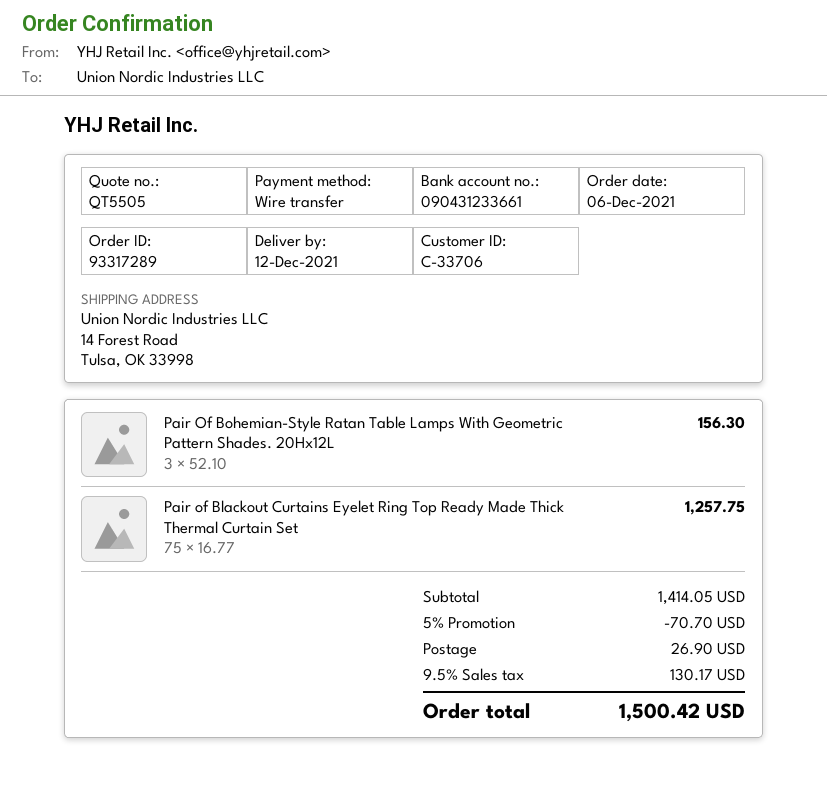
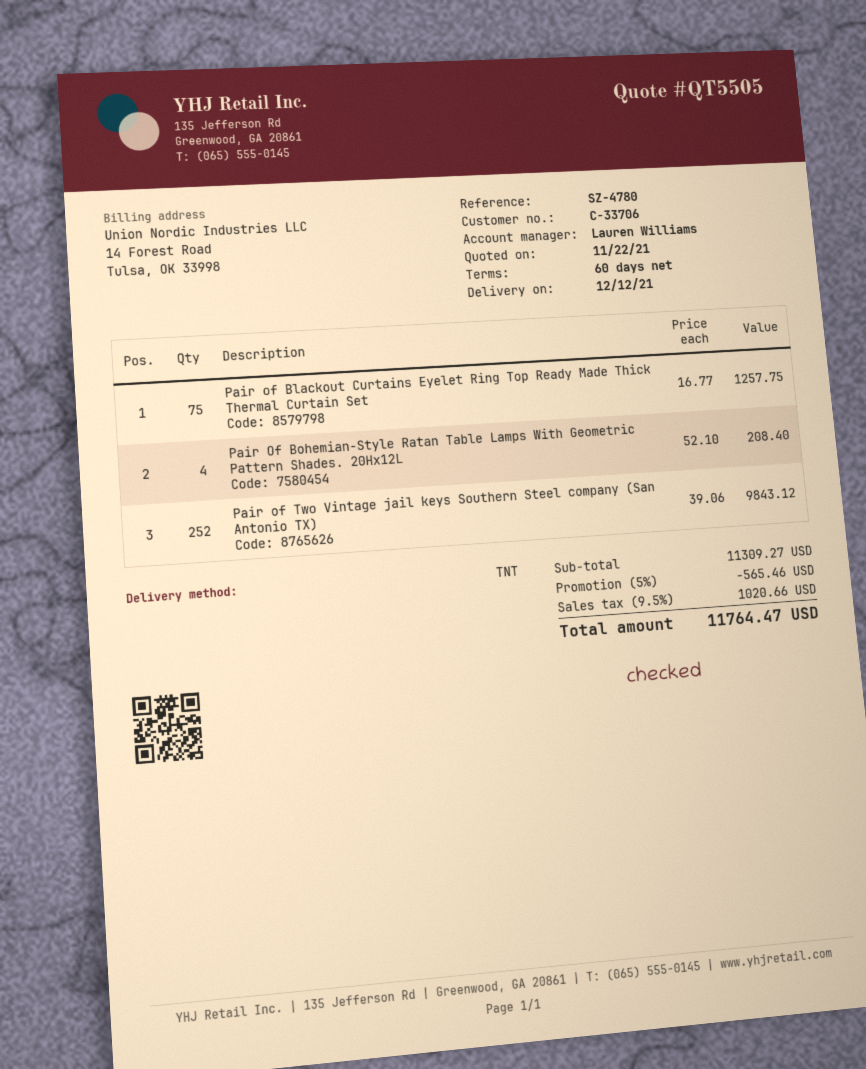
Pair Of Bohemian-Style Ratan Table Lamps With Geometric Pattern Shades. 20Hx12L: 3 x 52.10 = 156.30 -> 4 x 52.10 = 208.40
Pair of Two Vintage jail keys Southern Steel company (San Antonio TX): none -> 252 x 39.06 = 9843.12
subtotal: 1414.05 -> 11309.27
discount: 5% = 70.70 -> 5% = 565.46
shipping: 26.90 -> none
tax: 9.5% = 130.17 -> 9.5% = 1020.66
total: 1500.42 -> 11764.47

